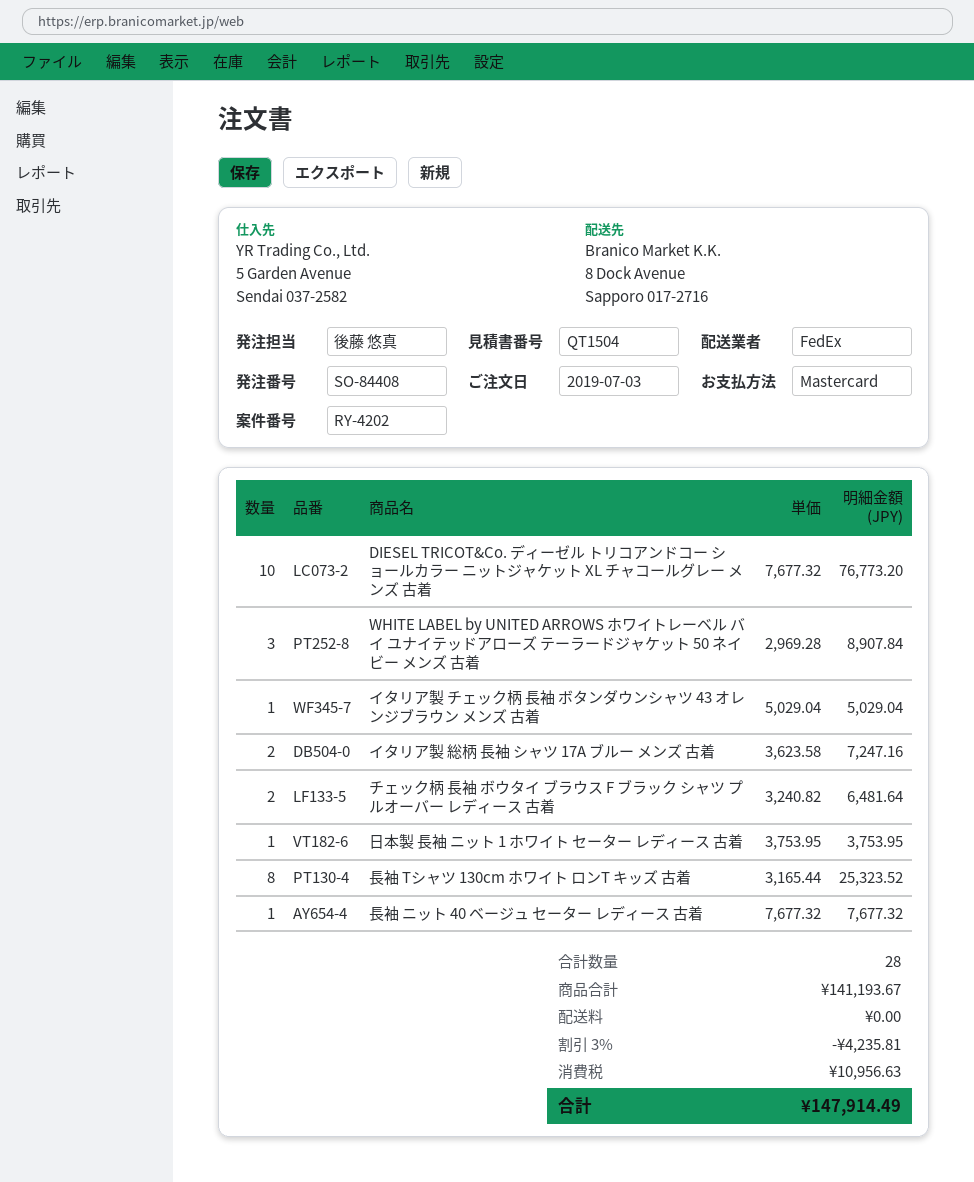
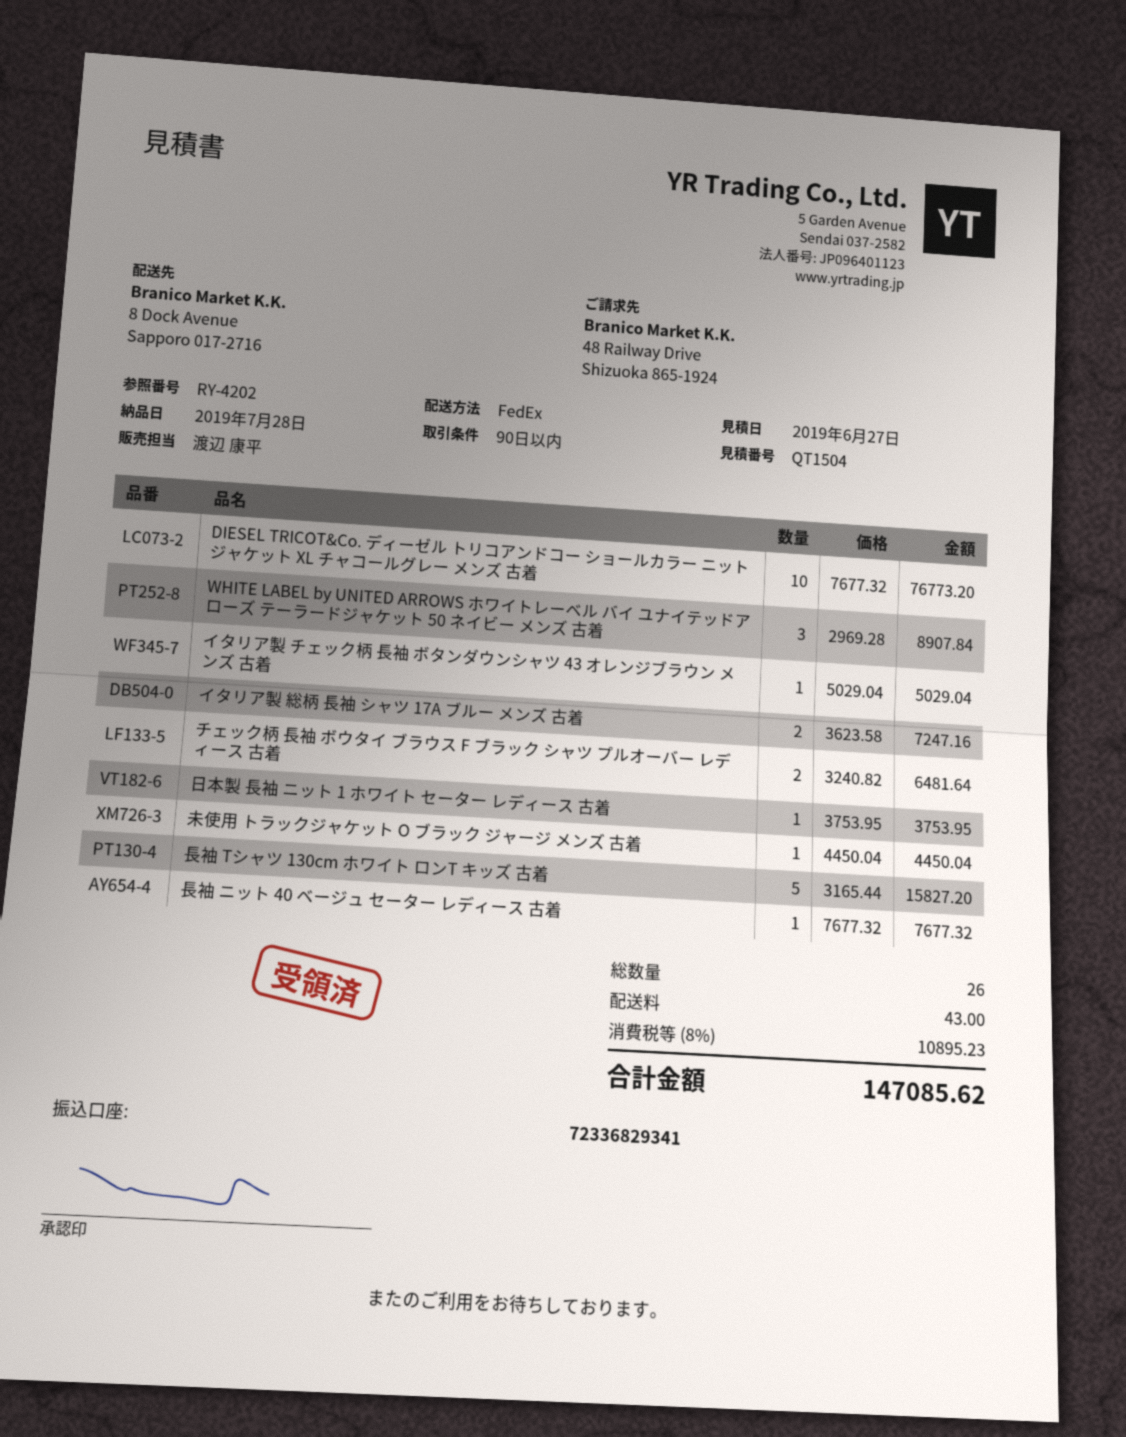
長袖 Tシャツ 130cm ホワイト ロンT キッズ 古着: 8 x 3165.44 = 25323.52 -> 5 x 3165.44 = 15827.20
未使用 トラックジャケット O ブラック ジャージ メンズ 古着: none -> 1 x 4450.04 = 4450.04
total quantity: 28 -> 26
discount: 3% = 4235.81 -> none
shipping: 0.00 -> 43.00
tax: 10956.63 -> 10895.23
total: 147914.49 -> 147085.62

